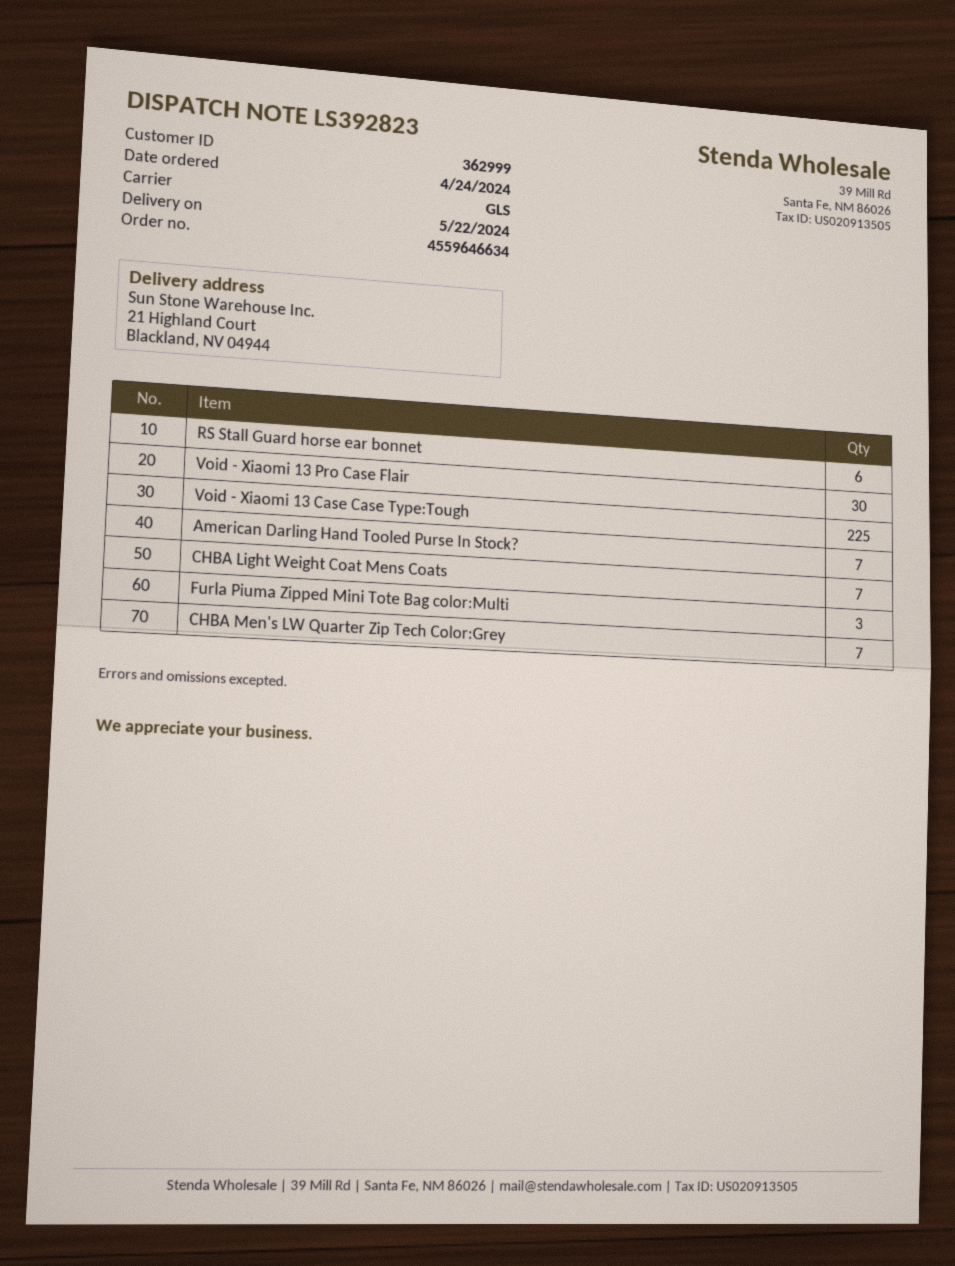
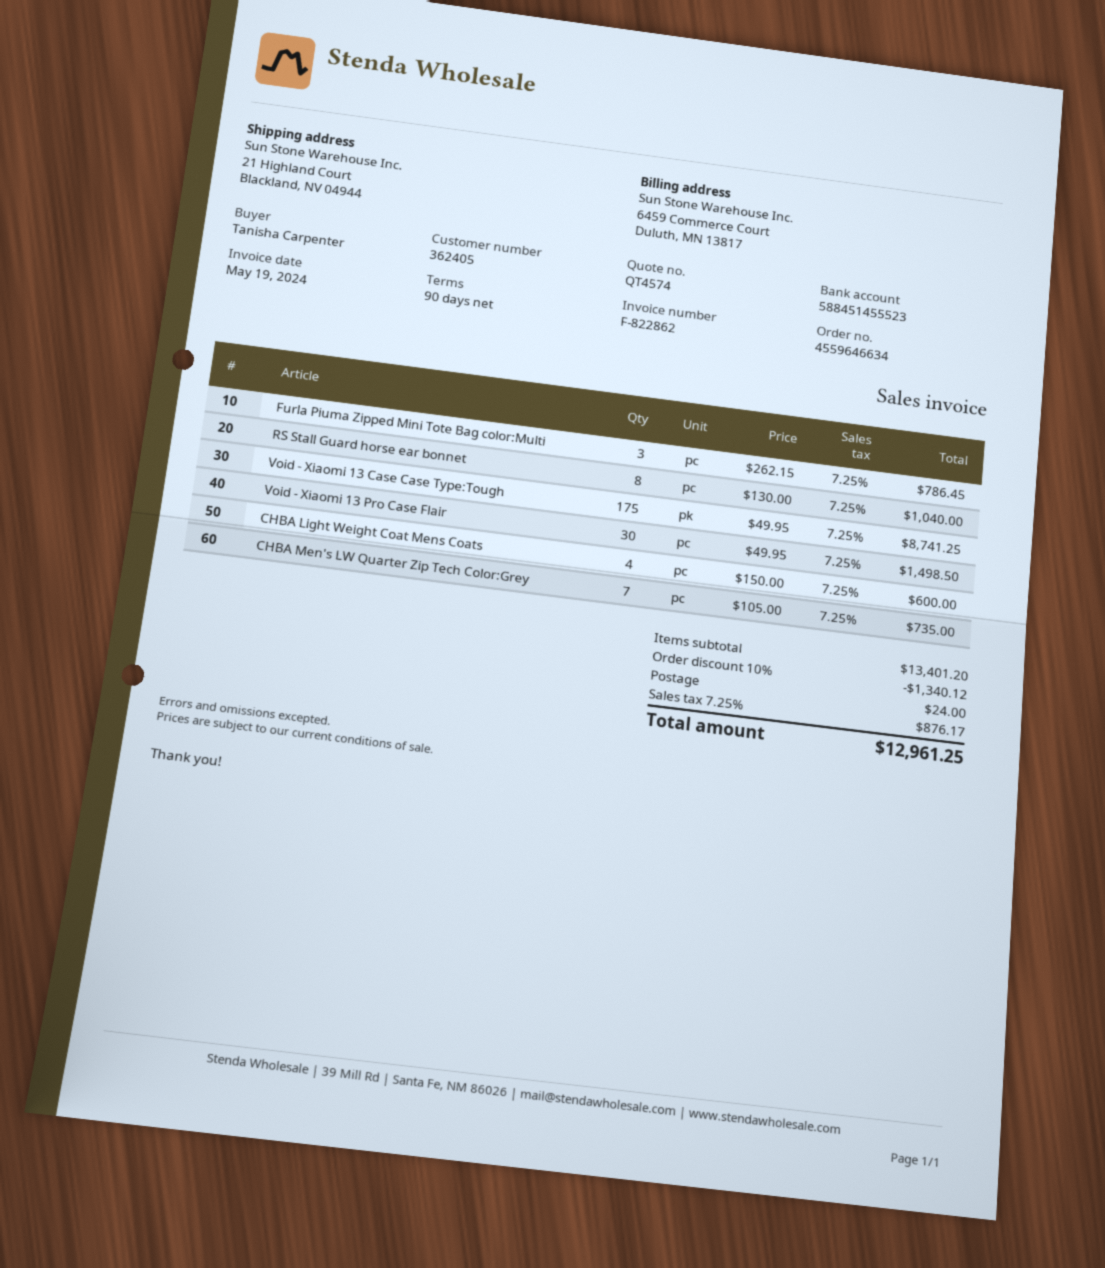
customer number: 362999 -> 362405
RS Stall Guard horse ear bonnet: 6 -> 8
Void - Xiaomi 13 Case Case Type:Tough: 225 -> 175
American Darling Hand Tooled Purse In Stock?: 7 -> none
CHBA Light Weight Coat Mens Coats: 7 -> 4

